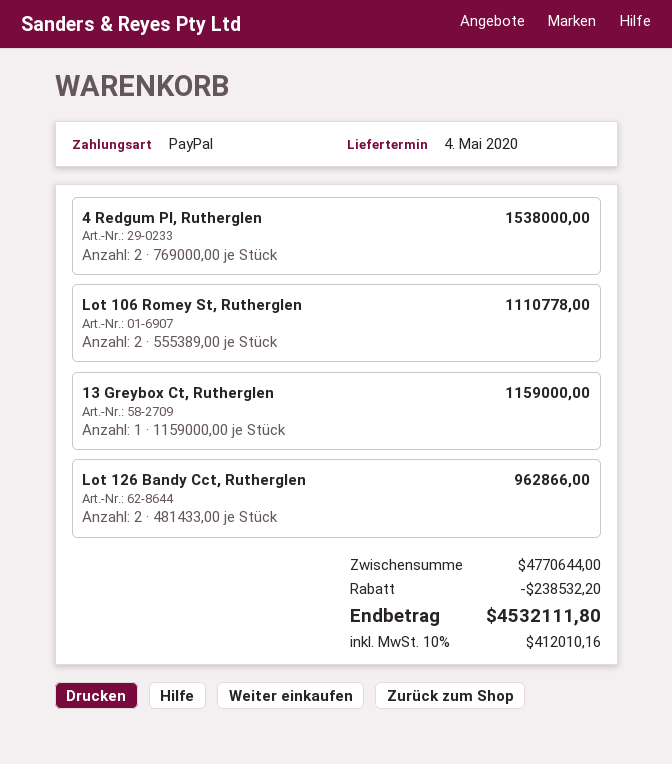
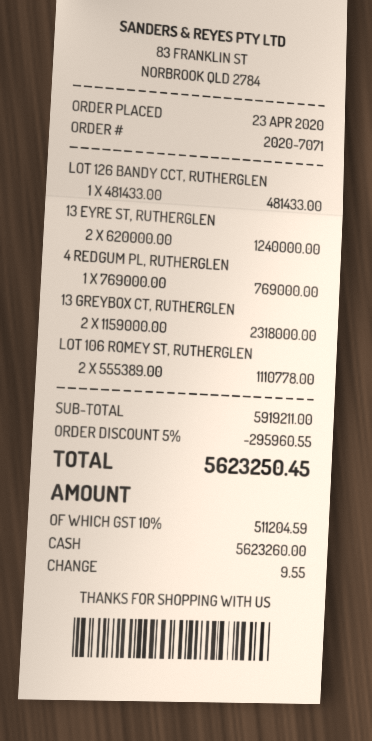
payment method: PayPal -> cash
4 Redgum Pl, Rutherglen: 2 x 769000.00 = 1538000.00 -> 1 x 769000.00 = 769000.00
13 Greybox Ct, Rutherglen: 1 x 1159000.00 = 1159000.00 -> 2 x 1159000.00 = 2318000.00
Lot 126 Bandy Cct, Rutherglen: 2 x 481433.00 = 962866.00 -> 1 x 481433.00 = 481433.00
13 EYRE ST, RUTHERGLEN: none -> 2 x 620000.00 = 1240000.00
subtotal: 4770644.00 -> 5919211.00
discount: 238532.20 -> 295960.55
tax: 10% = 412010.16 -> 10% = 511204.59
total: 4532111.80 -> 5623250.45

